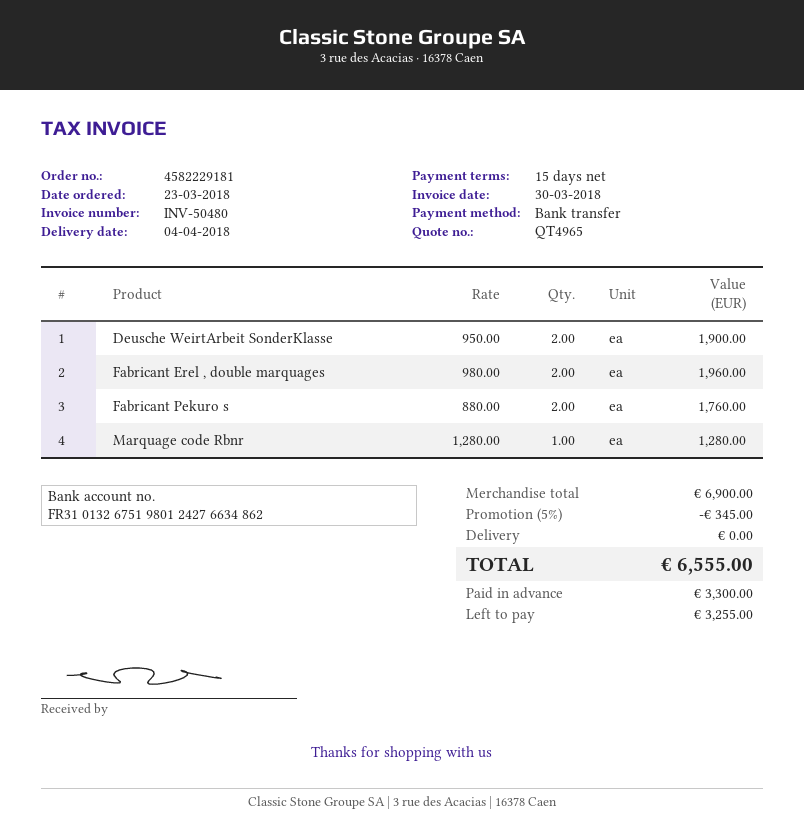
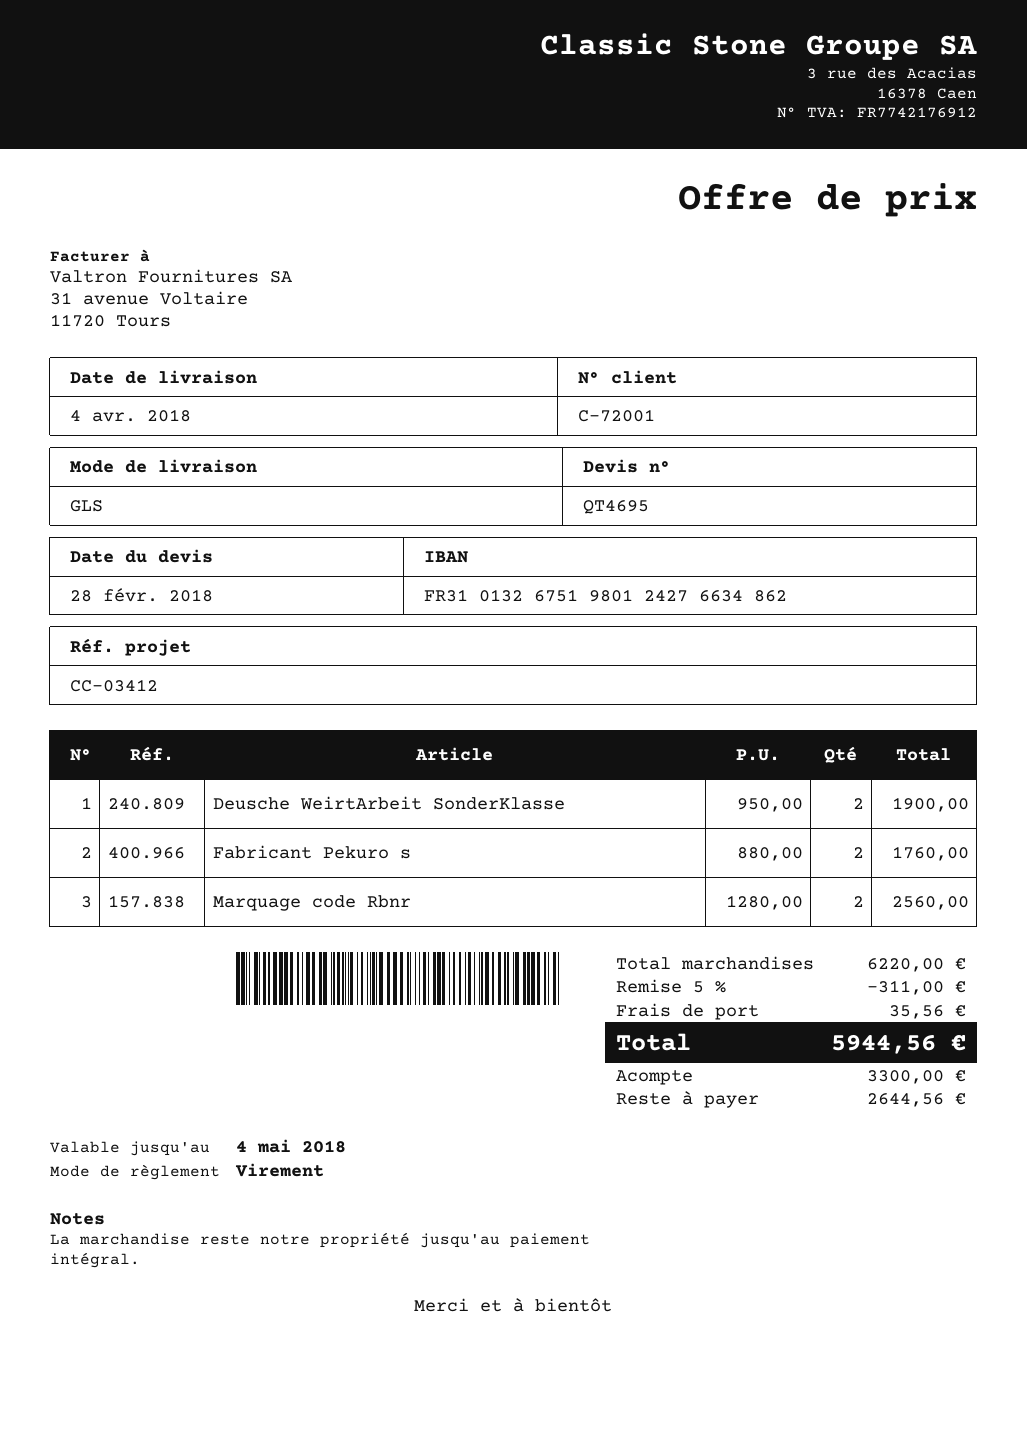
quote number: QT4965 -> QT4695
Fabricant Erel , double marquages: 2 x 980.00 = 1960.00 -> none
Marquage code Rbnr: 1 x 1280.00 = 1280.00 -> 2 x 1280.00 = 2560.00
subtotal: 6900.00 -> 6220.00
discount: 5% = 345.00 -> 5% = 311.00
shipping: 0.00 -> 35.56
total: 6555.00 -> 5944.56
balance: 3255.00 -> 2644.56

